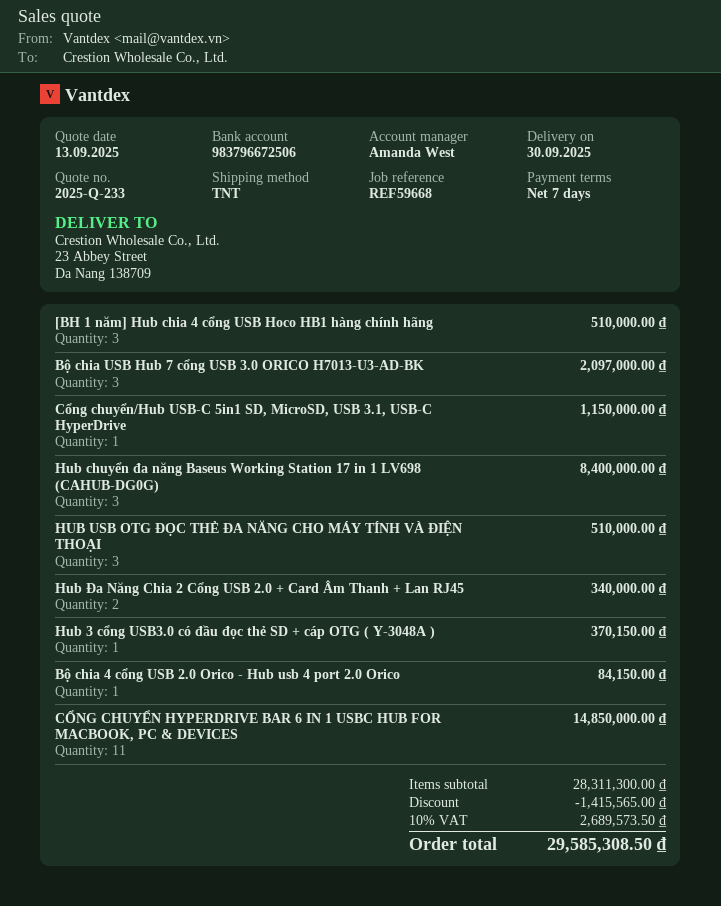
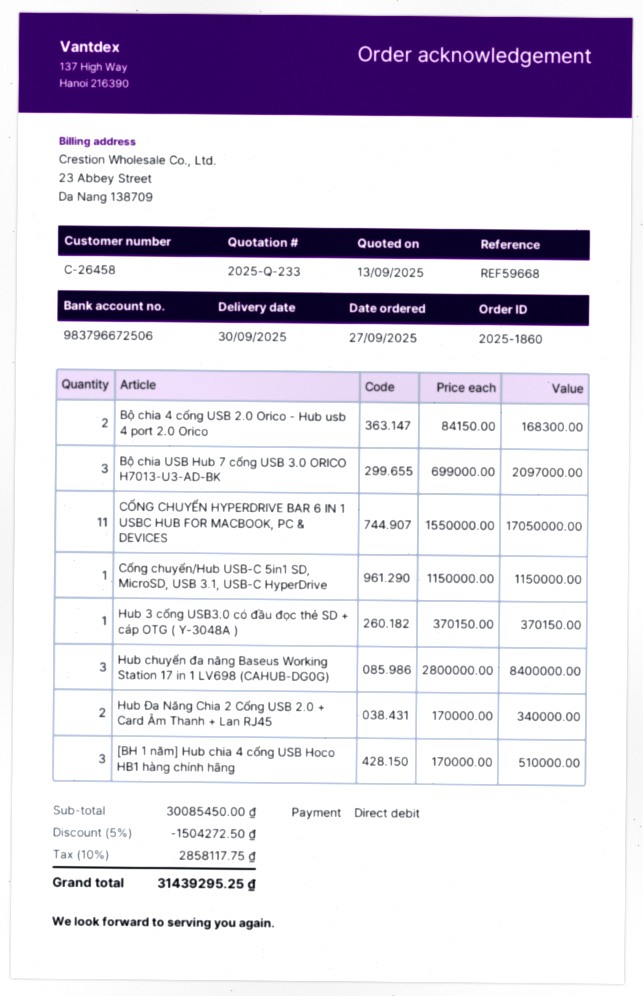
HUB USB OTG ĐỌC THẺ ĐA NĂNG CHO MÁY TÍNH VÀ ĐIỆN THOẠI: 3 for 510000.00 -> none
Bộ chia 4 cổng USB 2.0 Orico - Hub usb 4 port 2.0 Orico: 1 for 84150.00 -> 2 for 168300.00
CỔNG CHUYỂN HYPERDRIVE BAR 6 IN 1 USBC HUB FOR MACBOOK, PC & DEVICES: 11 for 14850000.00 -> 11 for 17050000.00
subtotal: 28311300.00 -> 30085450.00
discount: 1415565.00 -> 1504272.50
tax: 10% = 2689573.50 -> 10% = 2858117.75
total: 29585308.50 -> 31439295.25

